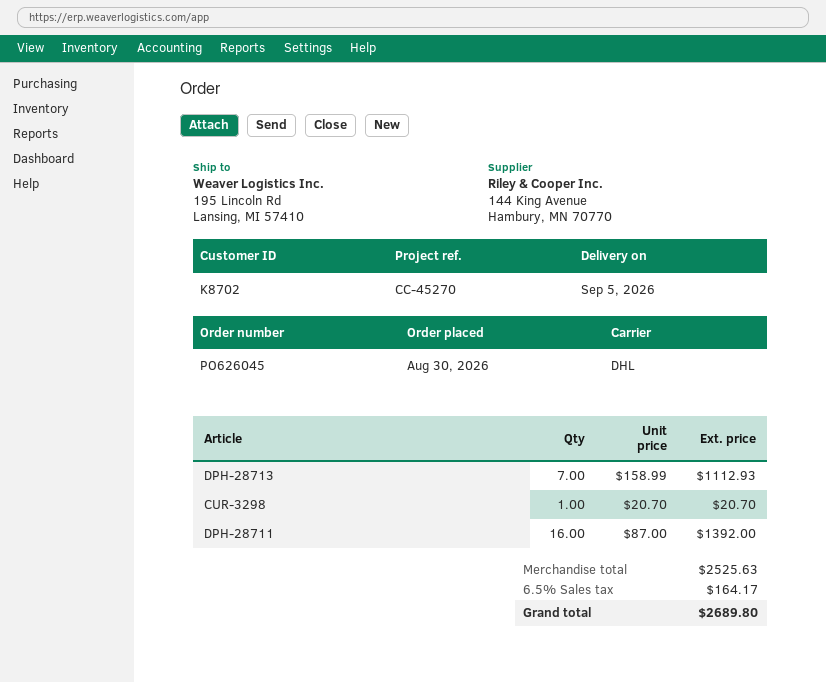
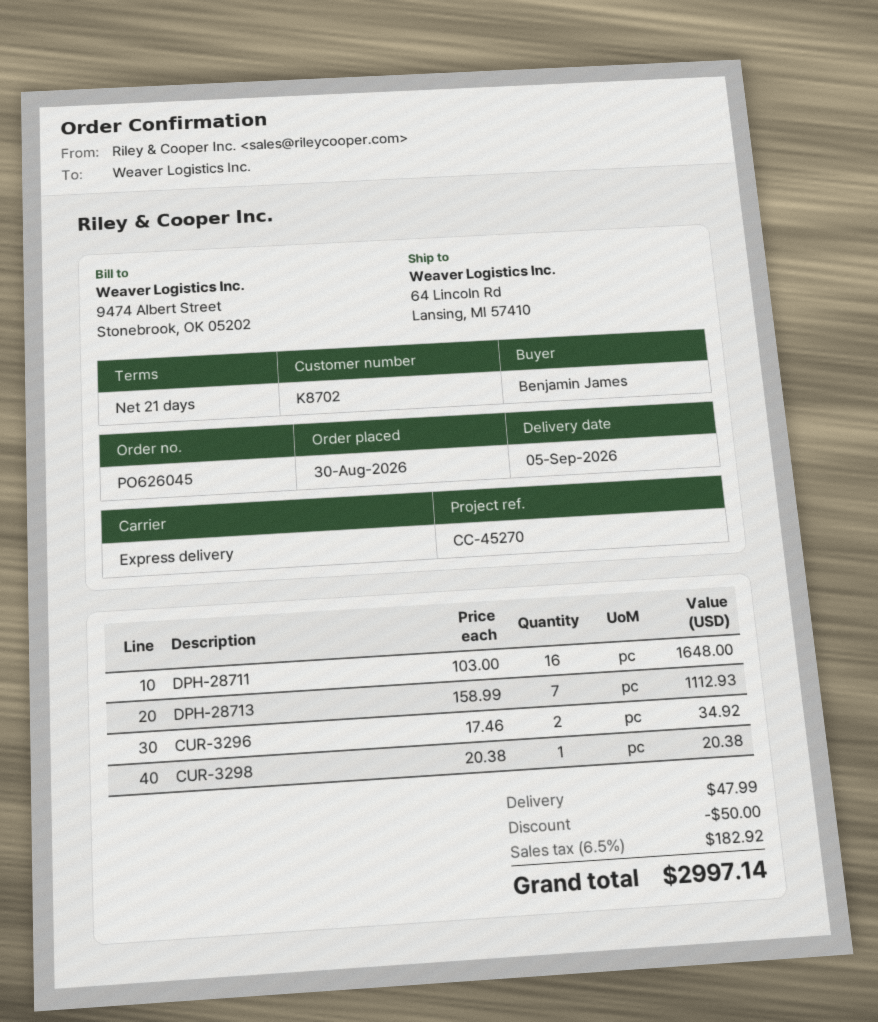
shipping method: DHL -> express
ship to: 195 Lincoln Rd, Lansing, MI 57410 -> 64 Lincoln Rd, Lansing, MI 57410
CUR-3298: 1 x 20.70 = 20.70 -> 1 x 20.38 = 20.38
DPH-28711: 16 x 87.00 = 1392.00 -> 16 x 103.00 = 1648.00
CUR-3296: none -> 2 x 17.46 = 34.92
discount: none -> 50.00
shipping: none -> 47.99
tax: 6.5% = 164.17 -> 6.5% = 182.92
total: 2689.80 -> 2997.14

